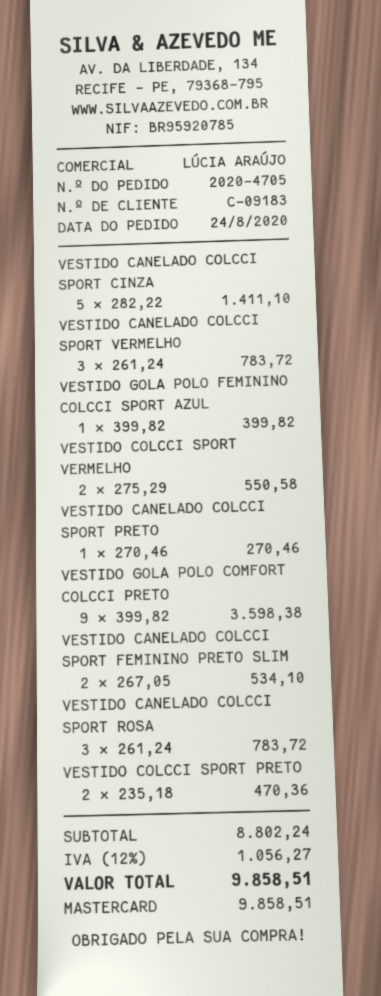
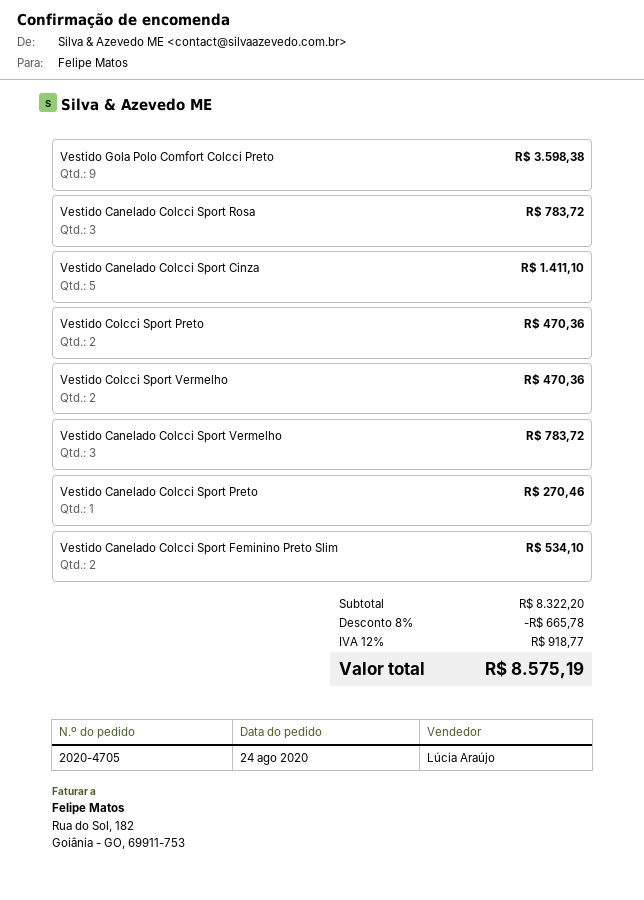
VESTIDO GOLA POLO FEMININO COLCCI SPORT AZUL: 1 for 399.82 -> none
VESTIDO COLCCI SPORT VERMELHO: 2 for 550.58 -> 2 for 470.36
subtotal: 8802.24 -> 8322.20
discount: none -> 8% = 665.78
tax: 12% = 1056.27 -> 12% = 918.77
total: 9858.51 -> 8575.19

